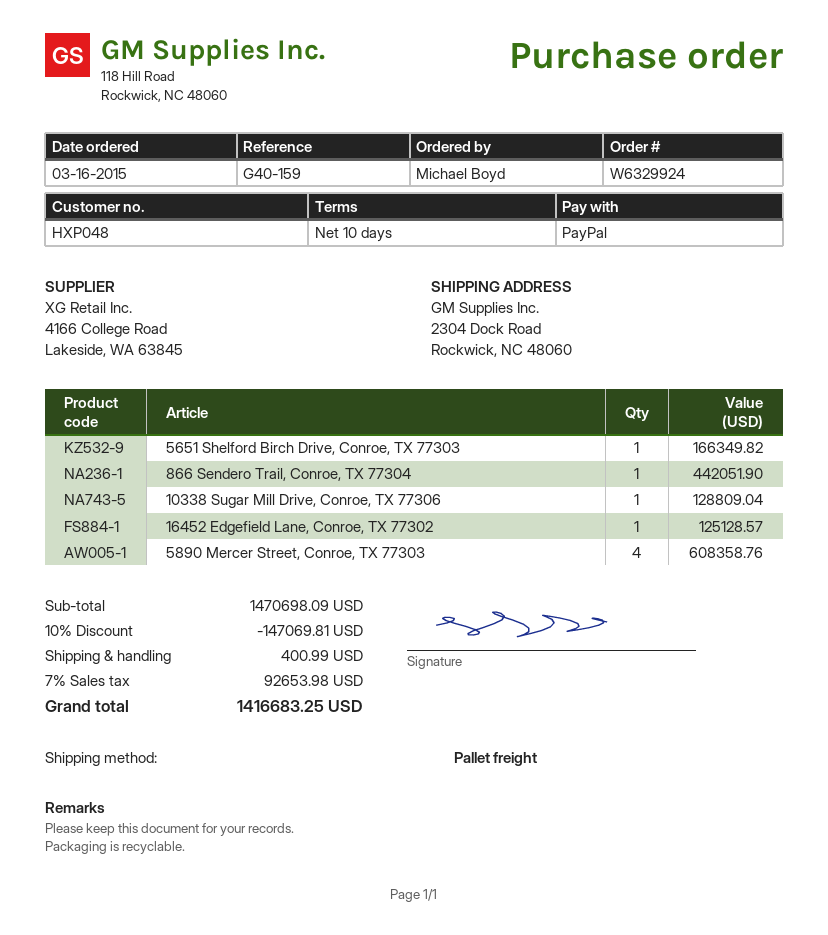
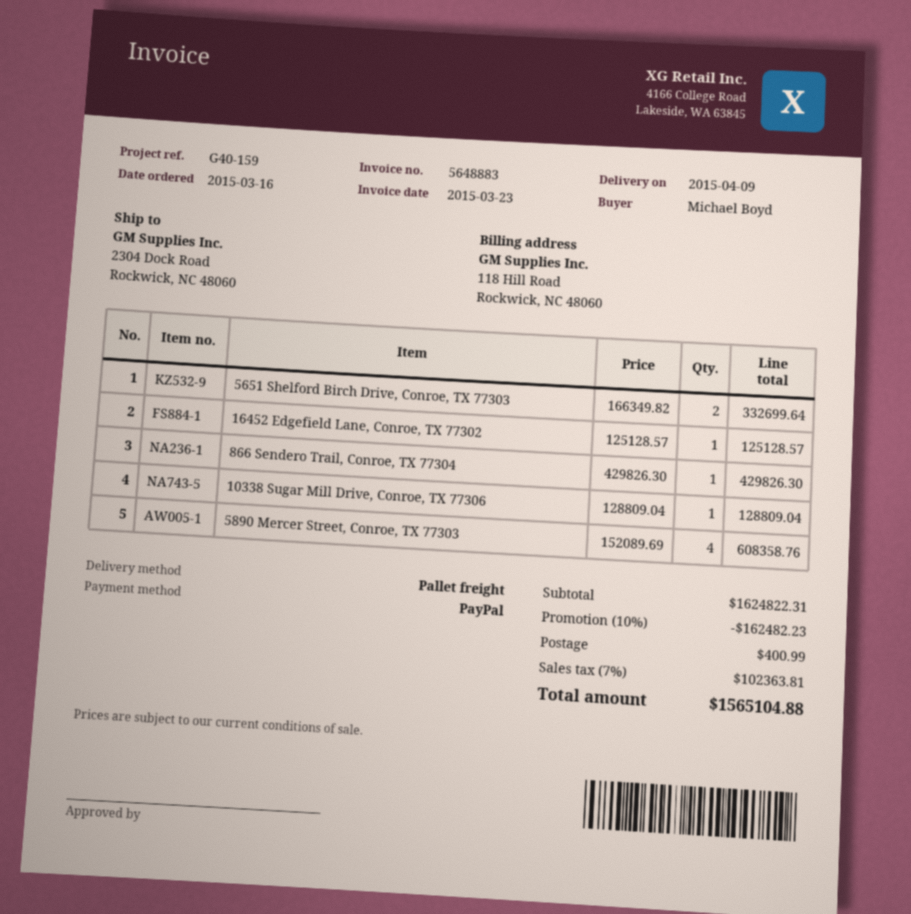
5651 Shelford Birch Drive, Conroe, TX 77303: 1 for 166349.82 -> 2 for 332699.64
866 Sendero Trail, Conroe, TX 77304: 1 for 442051.90 -> 1 for 429826.30
subtotal: 1470698.09 -> 1624822.31
discount: 10% = 147069.81 -> 10% = 162482.23
tax: 7% = 92653.98 -> 7% = 102363.81
total: 1416683.25 -> 1565104.88

